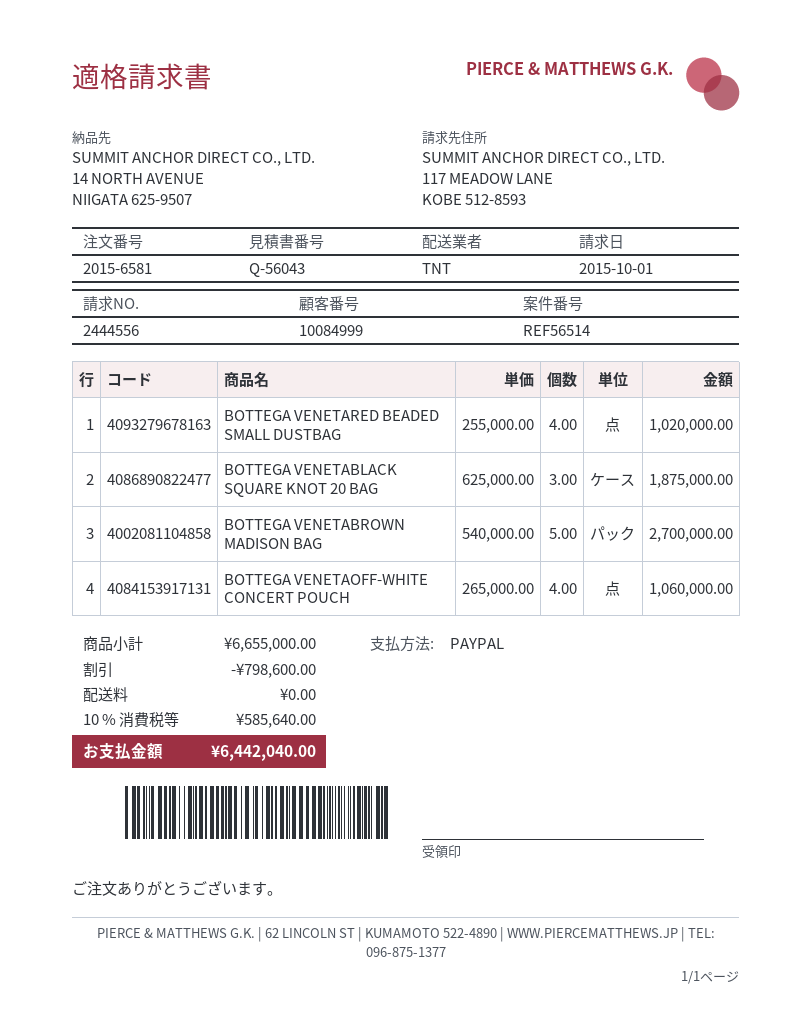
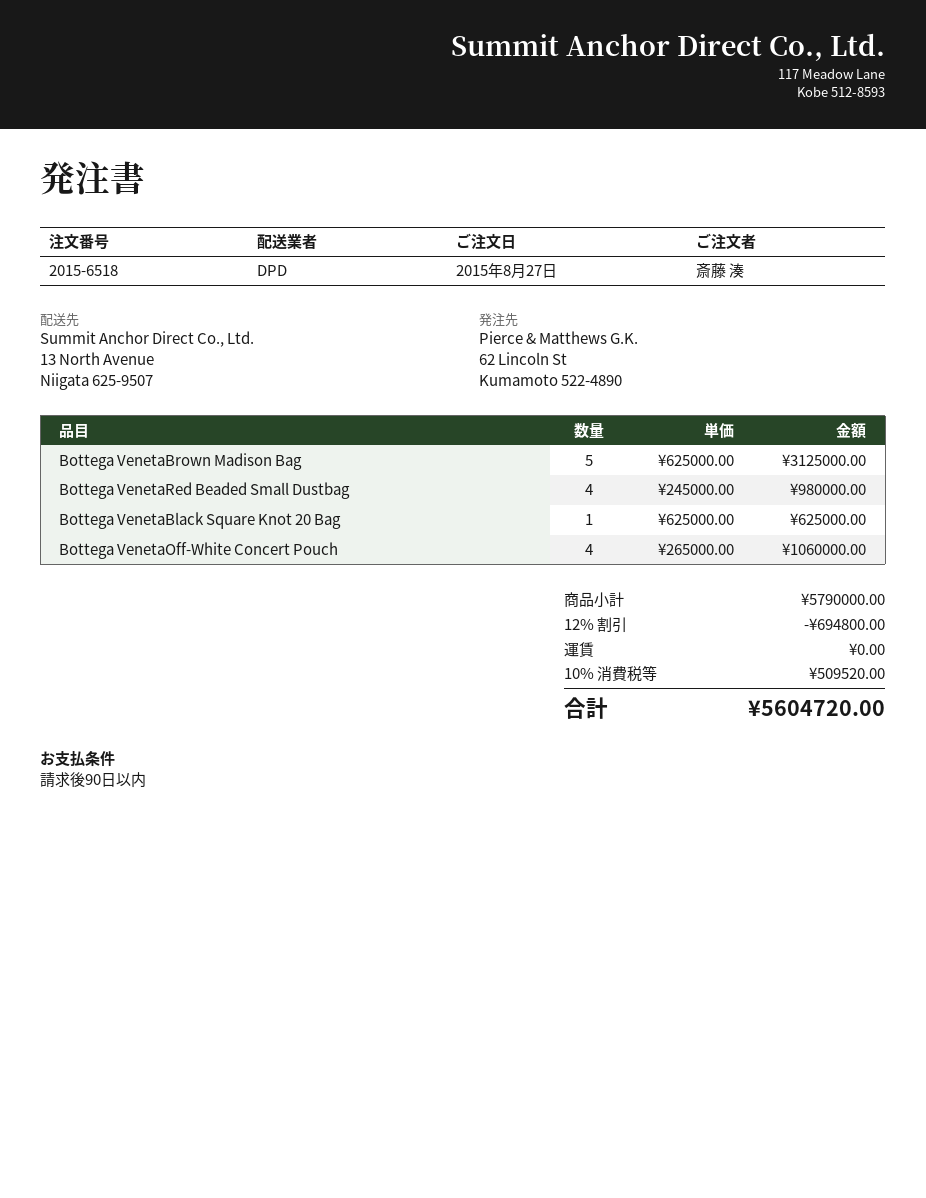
order number: 2015-6581 -> 2015-6518
shipping method: TNT -> DPD
ship to: 14 NORTH AVENUE, NIIGATA 625-9507 -> 13 North Avenue, Niigata 625-9507
BOTTEGA VENETARED BEADED SMALL DUSTBAG: 4 x 255000.00 = 1020000.00 -> 4 x 245000.00 = 980000.00
BOTTEGA VENETABLACK SQUARE KNOT 20 BAG: 3 x 625000.00 = 1875000.00 -> 1 x 625000.00 = 625000.00
BOTTEGA VENETABROWN MADISON BAG: 5 x 540000.00 = 2700000.00 -> 5 x 625000.00 = 3125000.00
subtotal: 6655000.00 -> 5790000.00
discount: 798600.00 -> 694800.00
tax: 10% = 585640.00 -> 10% = 509520.00
total: 6442040.00 -> 5604720.00

